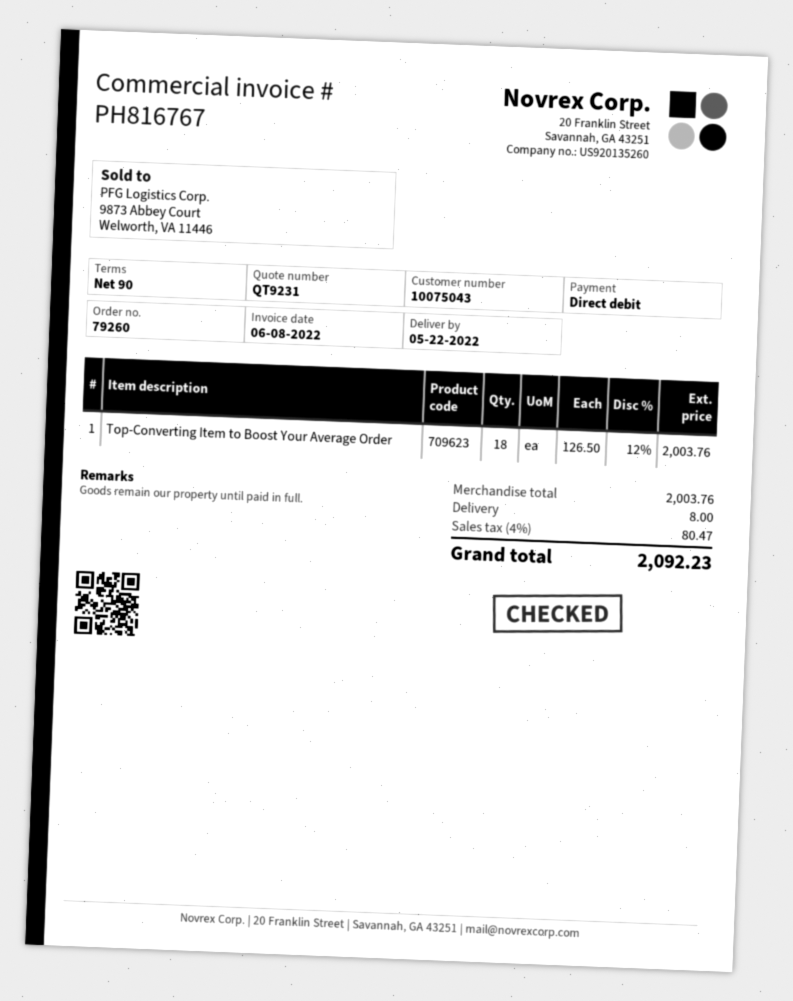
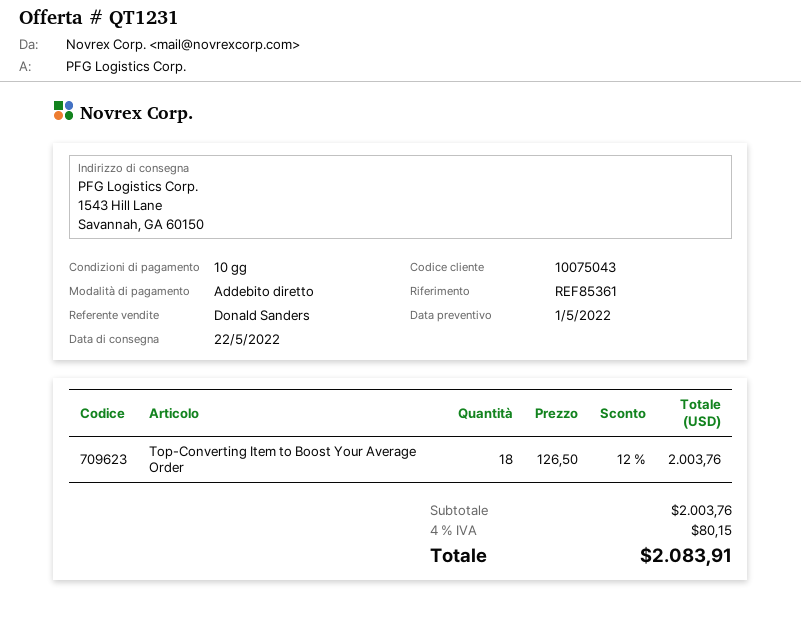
quote number: QT9231 -> QT1231
payment terms: 90 days -> 10 days
shipping: 8.00 -> none
tax: 4% = 80.47 -> 4% = 80.15
total: 2092.23 -> 2083.91

